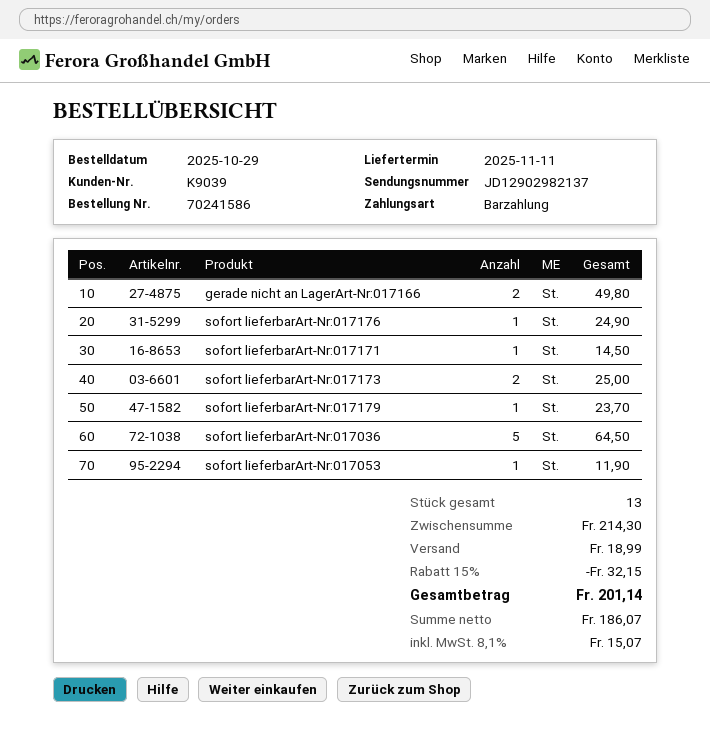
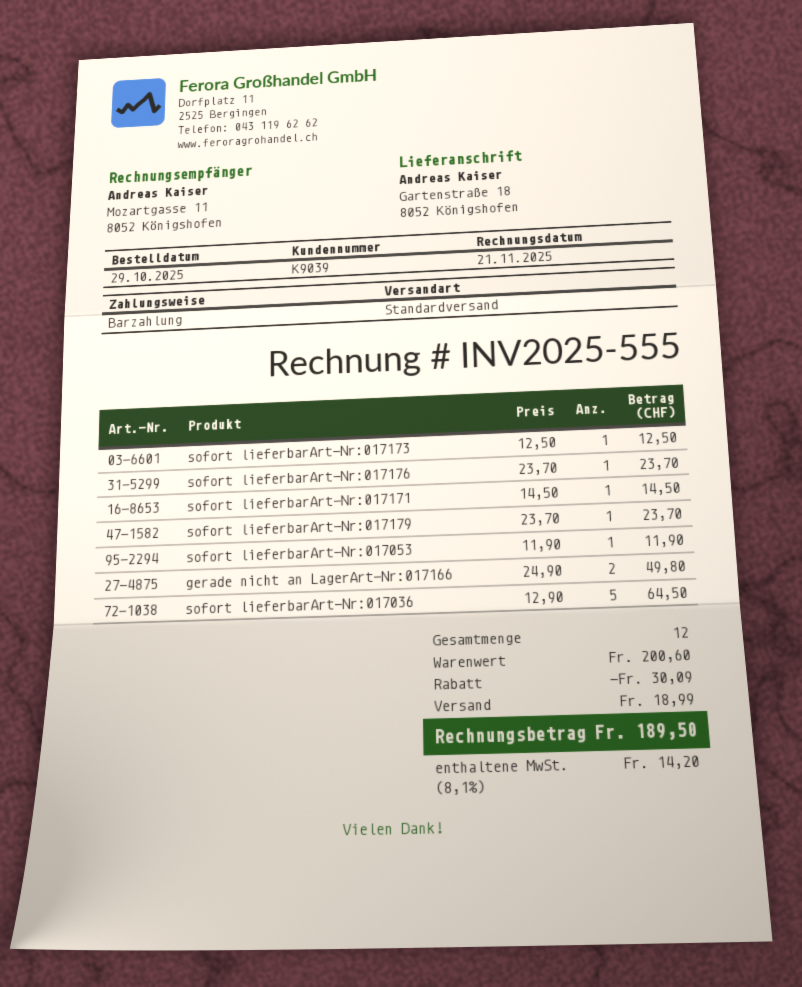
sofort lieferbarArt-Nr:017176: 1 for 24.90 -> 1 for 23.70
sofort lieferbarArt-Nr:017173: 2 for 25.00 -> 1 for 12.50
total quantity: 13 -> 12
subtotal: 214.30 -> 200.60
discount: 32.15 -> 30.09
tax: 8.1% = 15.07 -> 8.1% = 14.20
total: 201.14 -> 189.50

